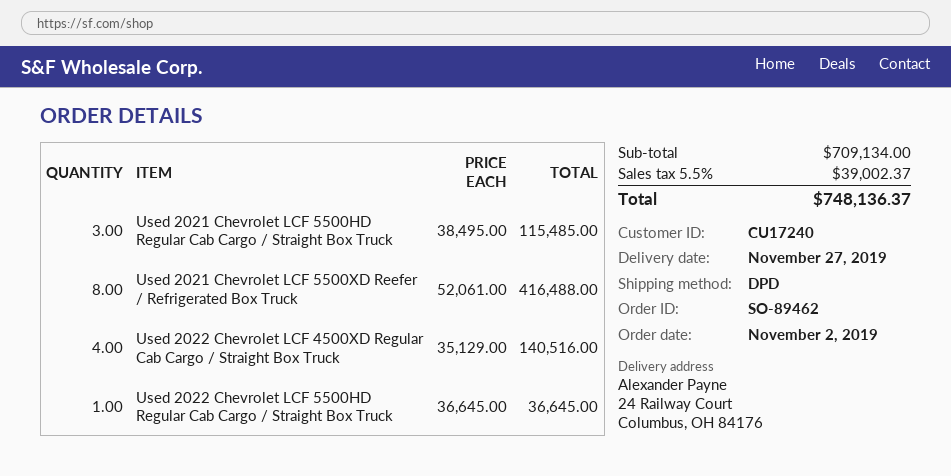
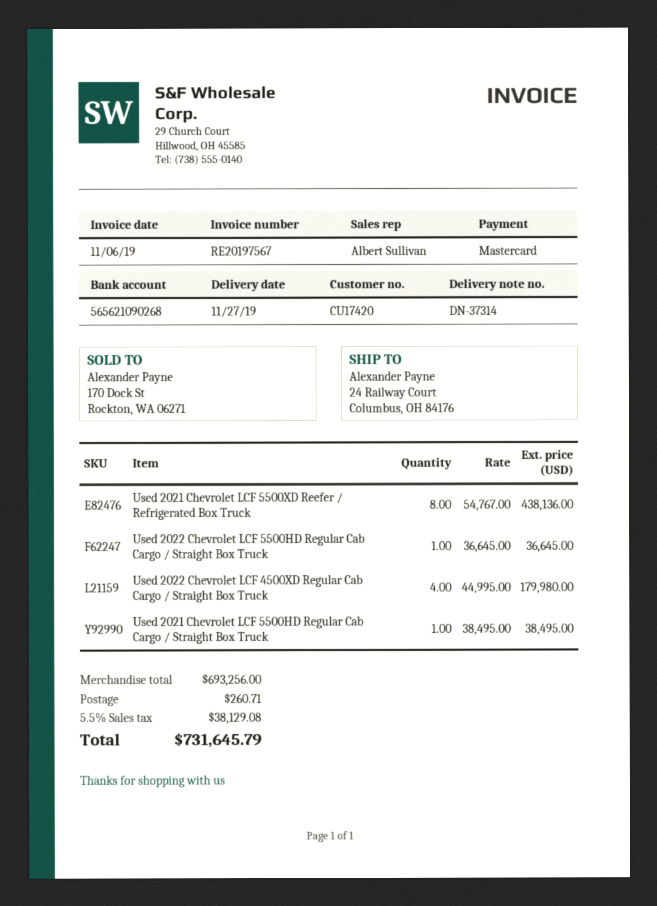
customer number: CU17240 -> CU17420
Used 2021 Chevrolet LCF 5500HD Regular Cab Cargo / Straight Box Truck: 3 x 38495.00 = 115485.00 -> 1 x 38495.00 = 38495.00
Used 2021 Chevrolet LCF 5500XD Reefer / Refrigerated Box Truck: 8 x 52061.00 = 416488.00 -> 8 x 54767.00 = 438136.00
Used 2022 Chevrolet LCF 4500XD Regular Cab Cargo / Straight Box Truck: 4 x 35129.00 = 140516.00 -> 4 x 44995.00 = 179980.00
subtotal: 709134.00 -> 693256.00
shipping: none -> 260.71
tax: 5.5% = 39002.37 -> 5.5% = 38129.08
total: 748136.37 -> 731645.79

